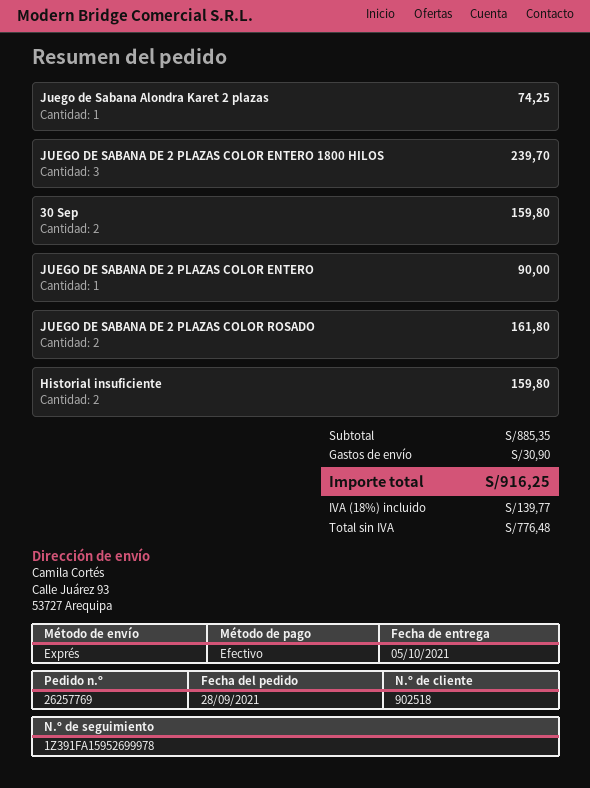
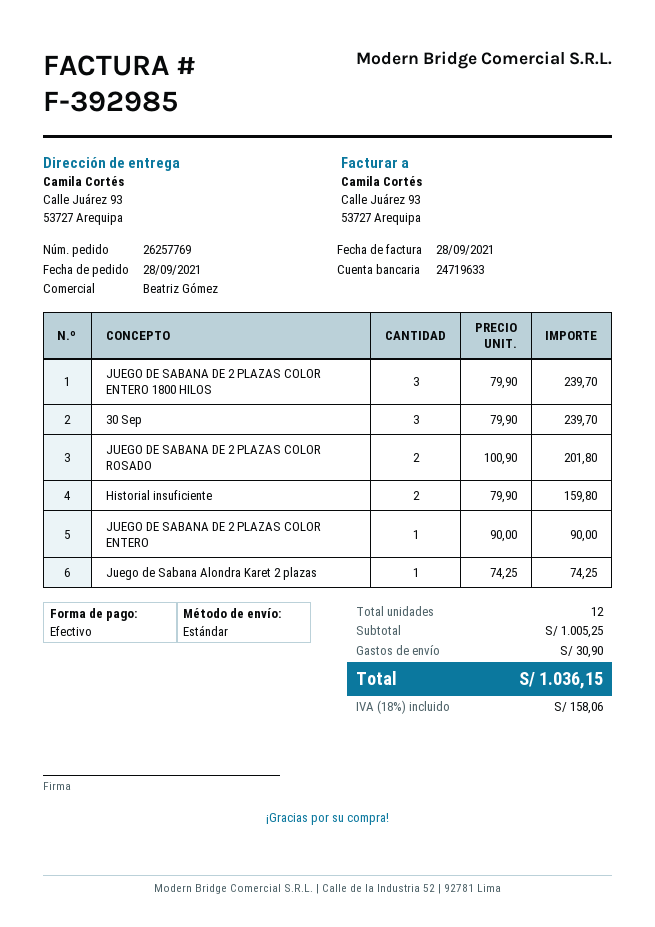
shipping method: express -> standard
30 Sep: 2 for 159.80 -> 3 for 239.70
JUEGO DE SABANA DE 2 PLAZAS COLOR ROSADO: 2 for 161.80 -> 2 for 201.80
subtotal: 885.35 -> 1005.25
tax: 18% = 139.77 -> 18% = 158.06
total: 916.25 -> 1036.15

